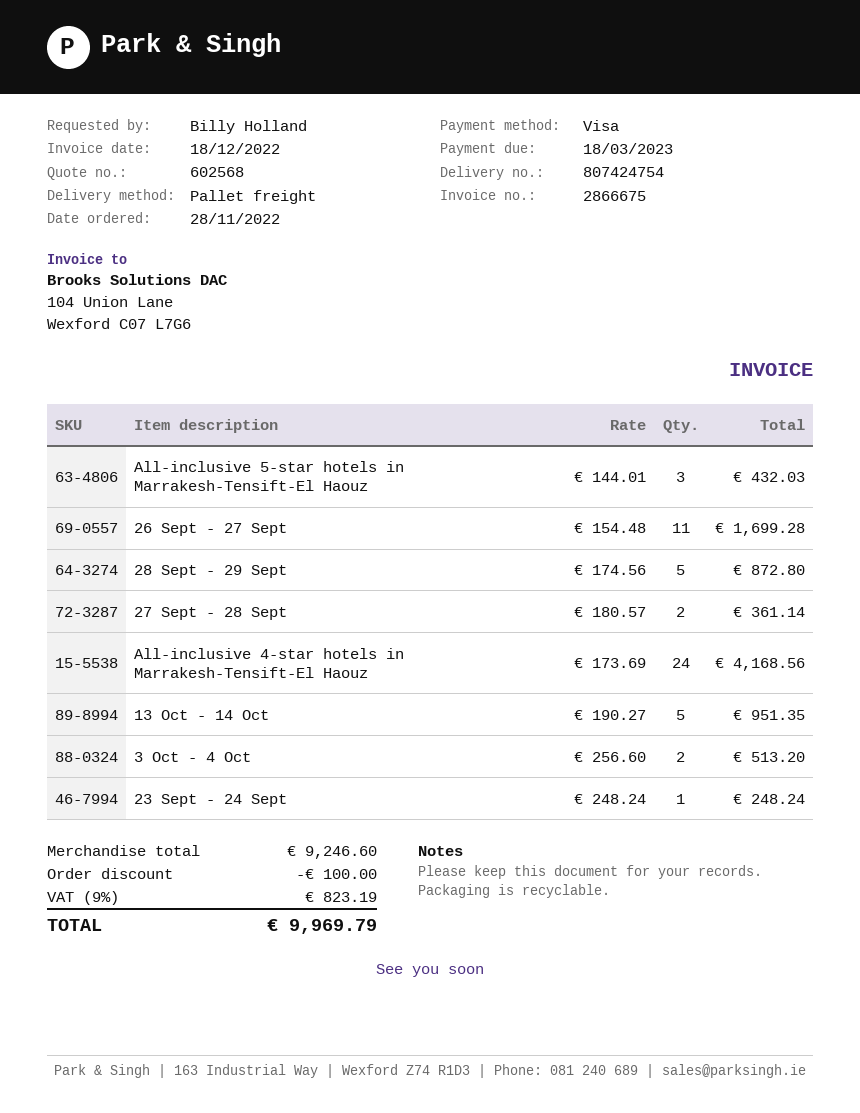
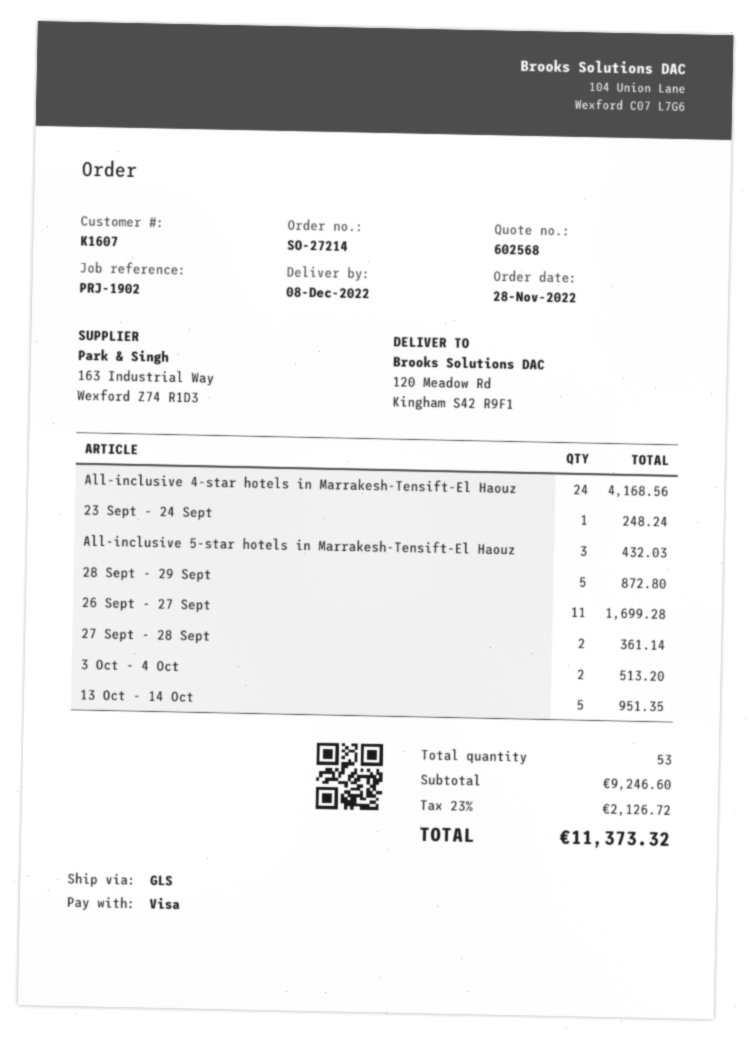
shipping method: pallet freight -> GLS
discount: 100.00 -> none
tax: 9% = 823.19 -> 23% = 2126.72
total: 9969.79 -> 11373.32

